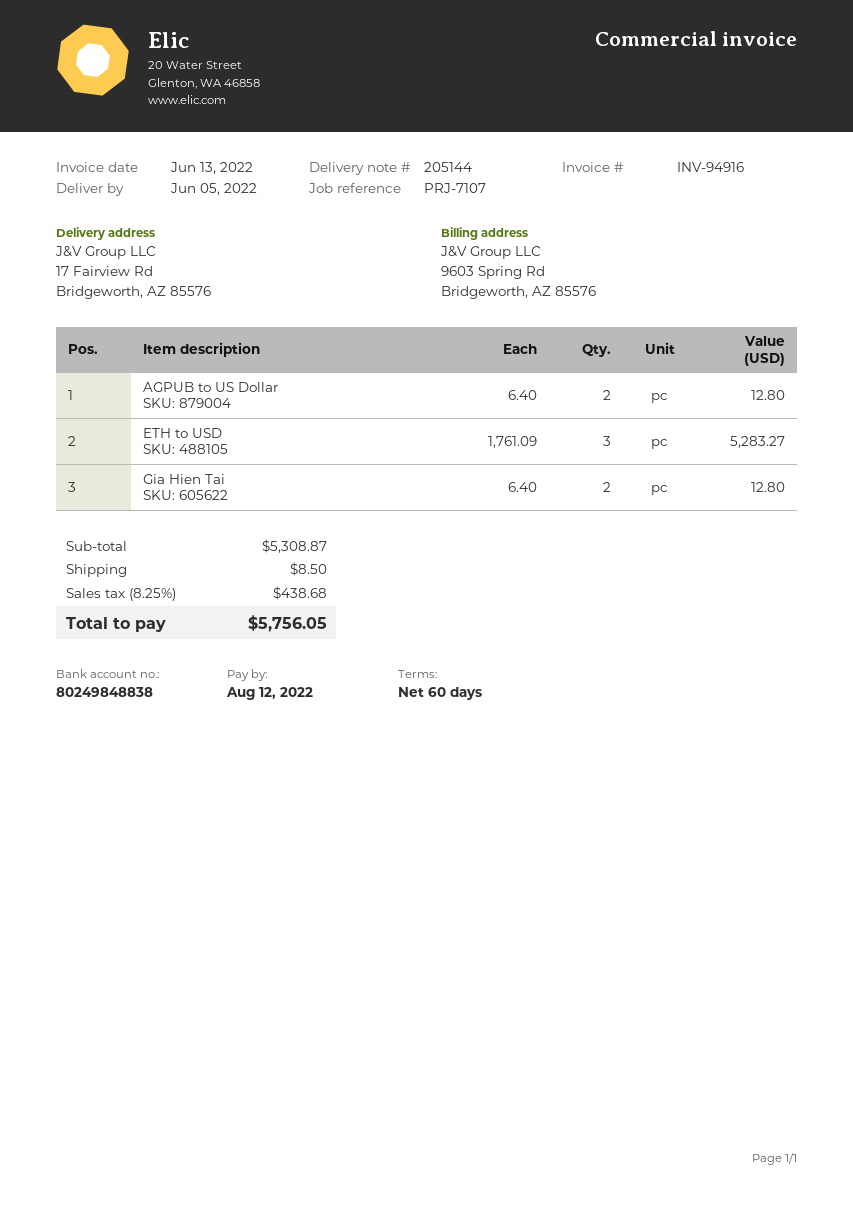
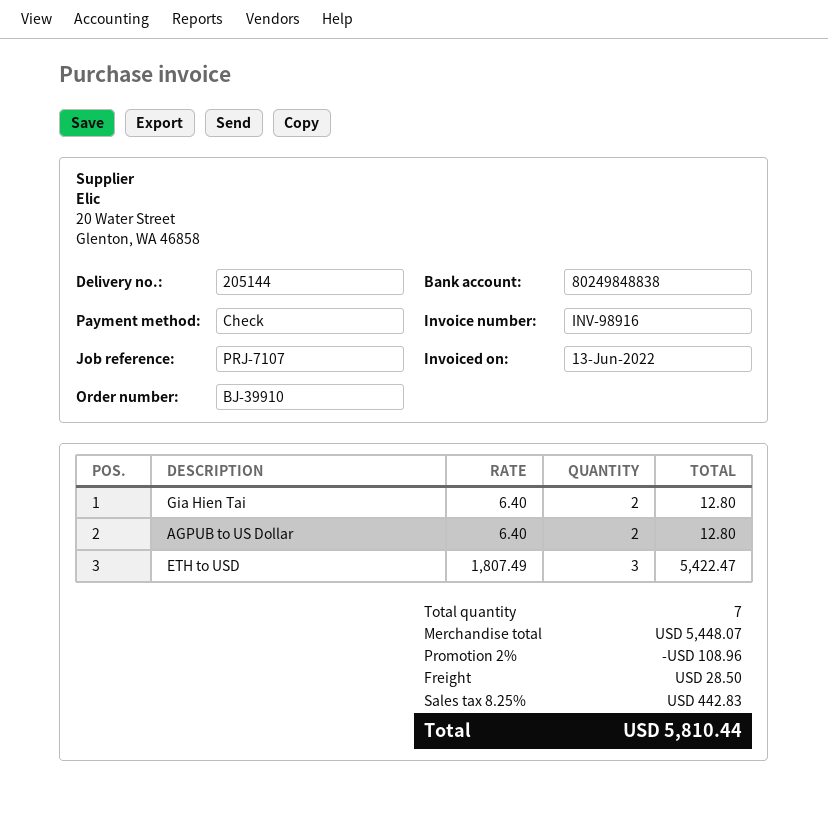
invoice number: INV-94916 -> INV-98916
ETH to USD: 3 x 1761.09 = 5283.27 -> 3 x 1807.49 = 5422.47
subtotal: 5308.87 -> 5448.07
discount: none -> 2% = 108.96
shipping: 8.50 -> 28.50
tax: 8.25% = 438.68 -> 8.25% = 442.83
total: 5756.05 -> 5810.44

